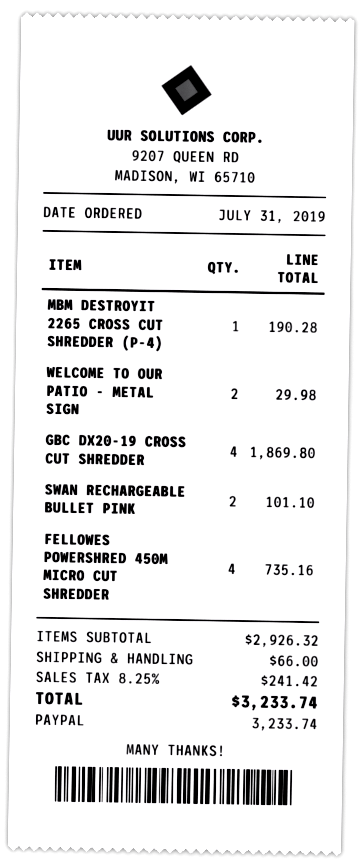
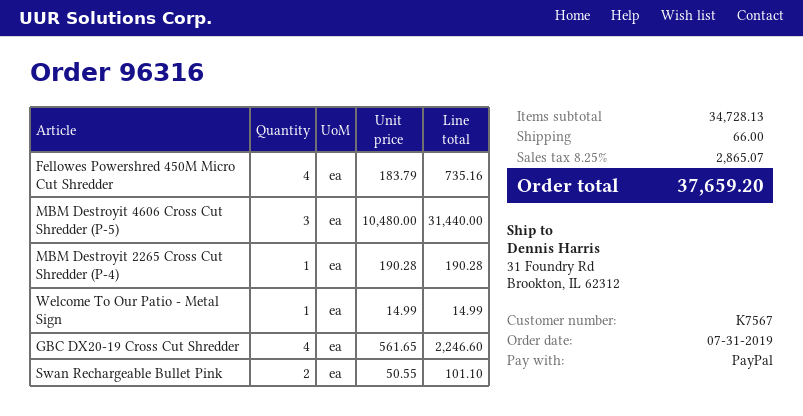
WELCOME TO OUR PATIO - METAL SIGN: 2 for 29.98 -> 1 for 14.99
GBC DX20-19 CROSS CUT SHREDDER: 4 for 1869.80 -> 4 for 2246.60
MBM Destroyit 4606 Cross Cut Shredder (P-5): none -> 3 for 31440.00
subtotal: 2926.32 -> 34728.13
tax: 8.25% = 241.42 -> 8.25% = 2865.07
total: 3233.74 -> 37659.20

